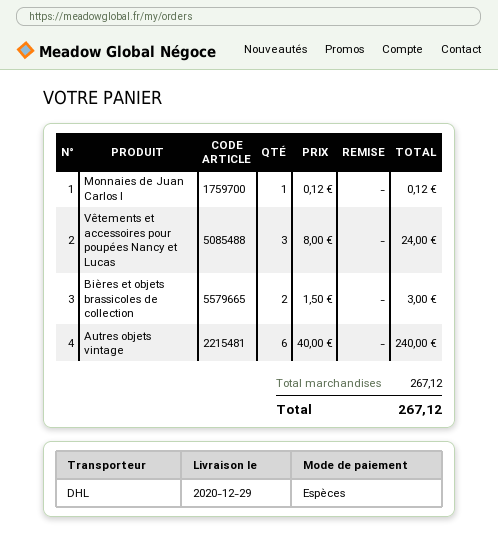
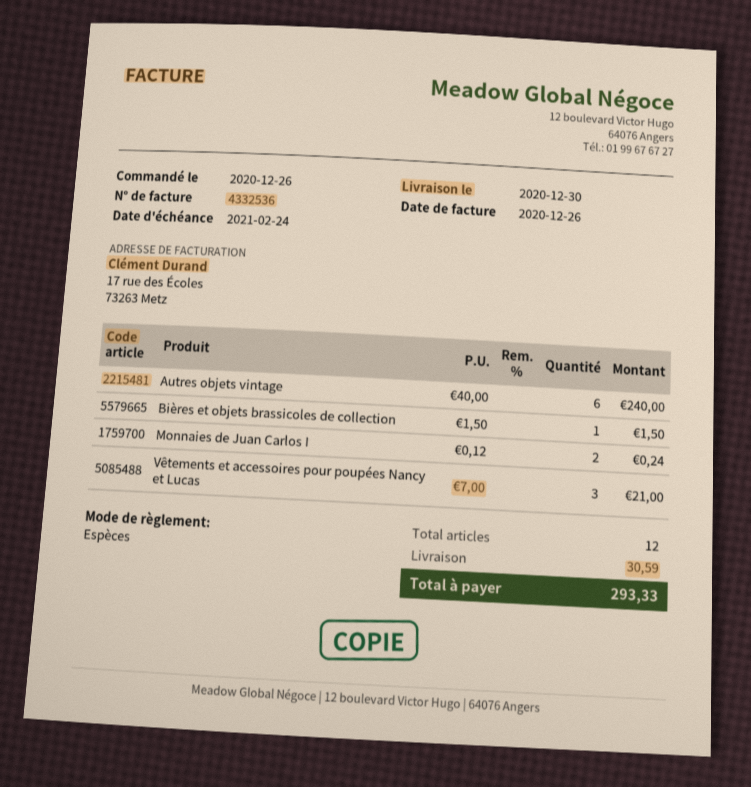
delivery date: 2020-12-29 -> 2020-12-30
Monnaies de Juan Carlos I: 1 x 0.12 = 0.12 -> 2 x 0.12 = 0.24
Vêtements et accessoires pour poupées Nancy et Lucas: 3 x 8.00 = 24.00 -> 3 x 7.00 = 21.00
Bières et objets brassicoles de collection: 2 x 1.50 = 3.00 -> 1 x 1.50 = 1.50
shipping: none -> 30.59
total: 267.12 -> 293.33

